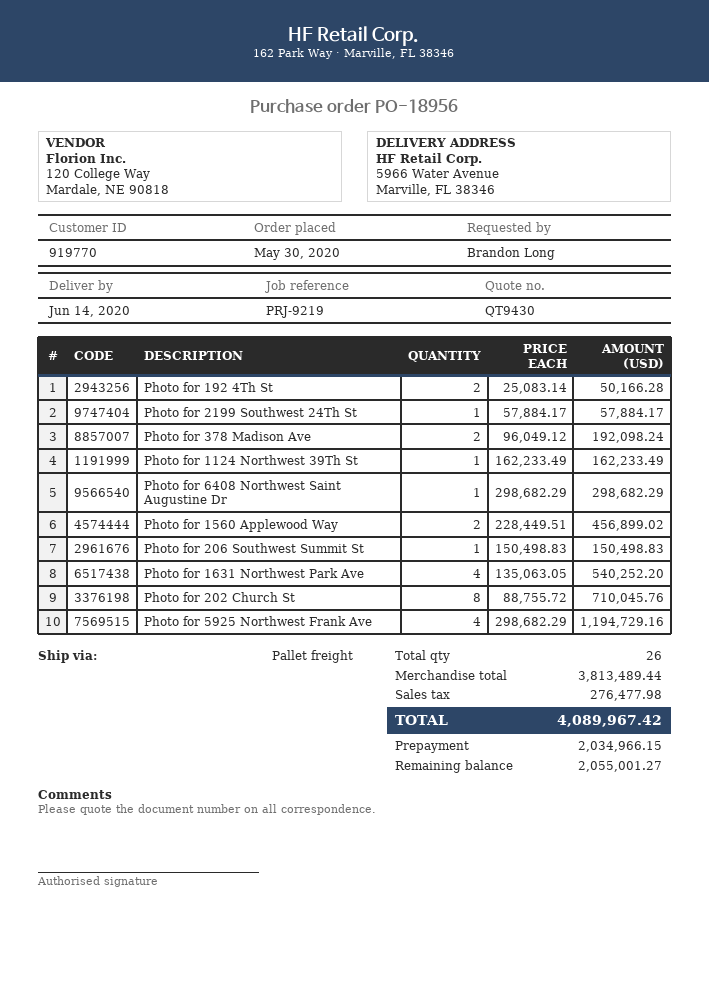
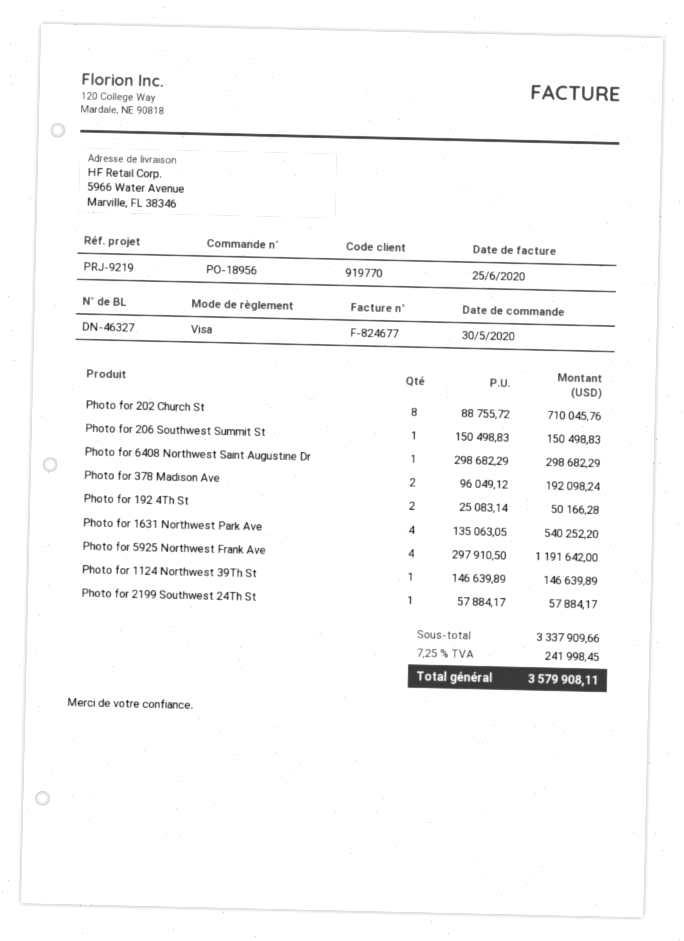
Photo for 1124 Northwest 39Th St: 1 x 162233.49 = 162233.49 -> 1 x 146639.89 = 146639.89
Photo for 1560 Applewood Way: 2 x 228449.51 = 456899.02 -> none
Photo for 5925 Northwest Frank Ave: 4 x 298682.29 = 1194729.16 -> 4 x 297910.50 = 1191642.00
subtotal: 3813489.44 -> 3337909.66
tax: 276477.98 -> 241998.45
total: 4089967.42 -> 3579908.11

